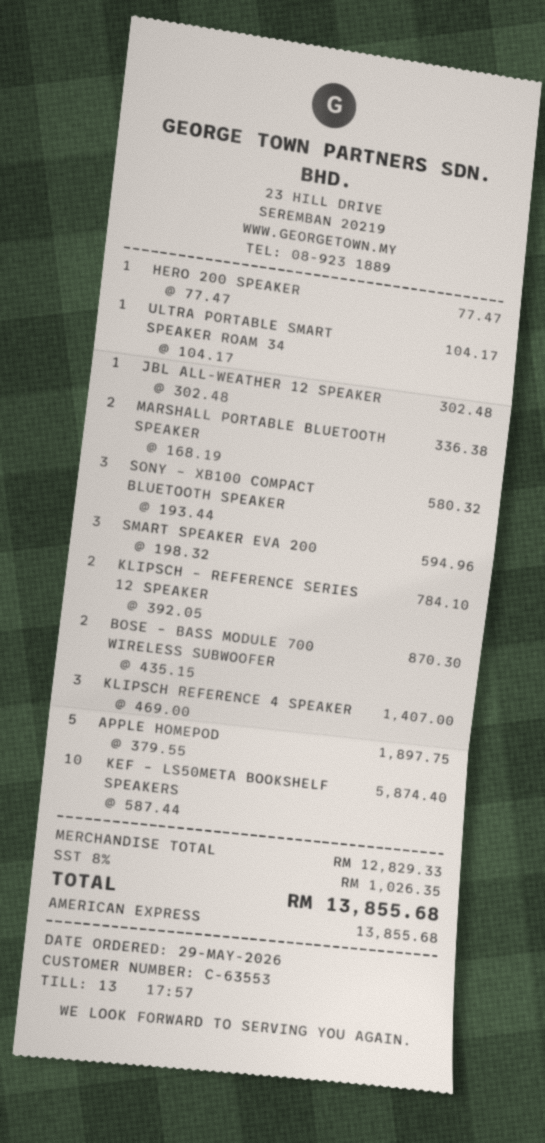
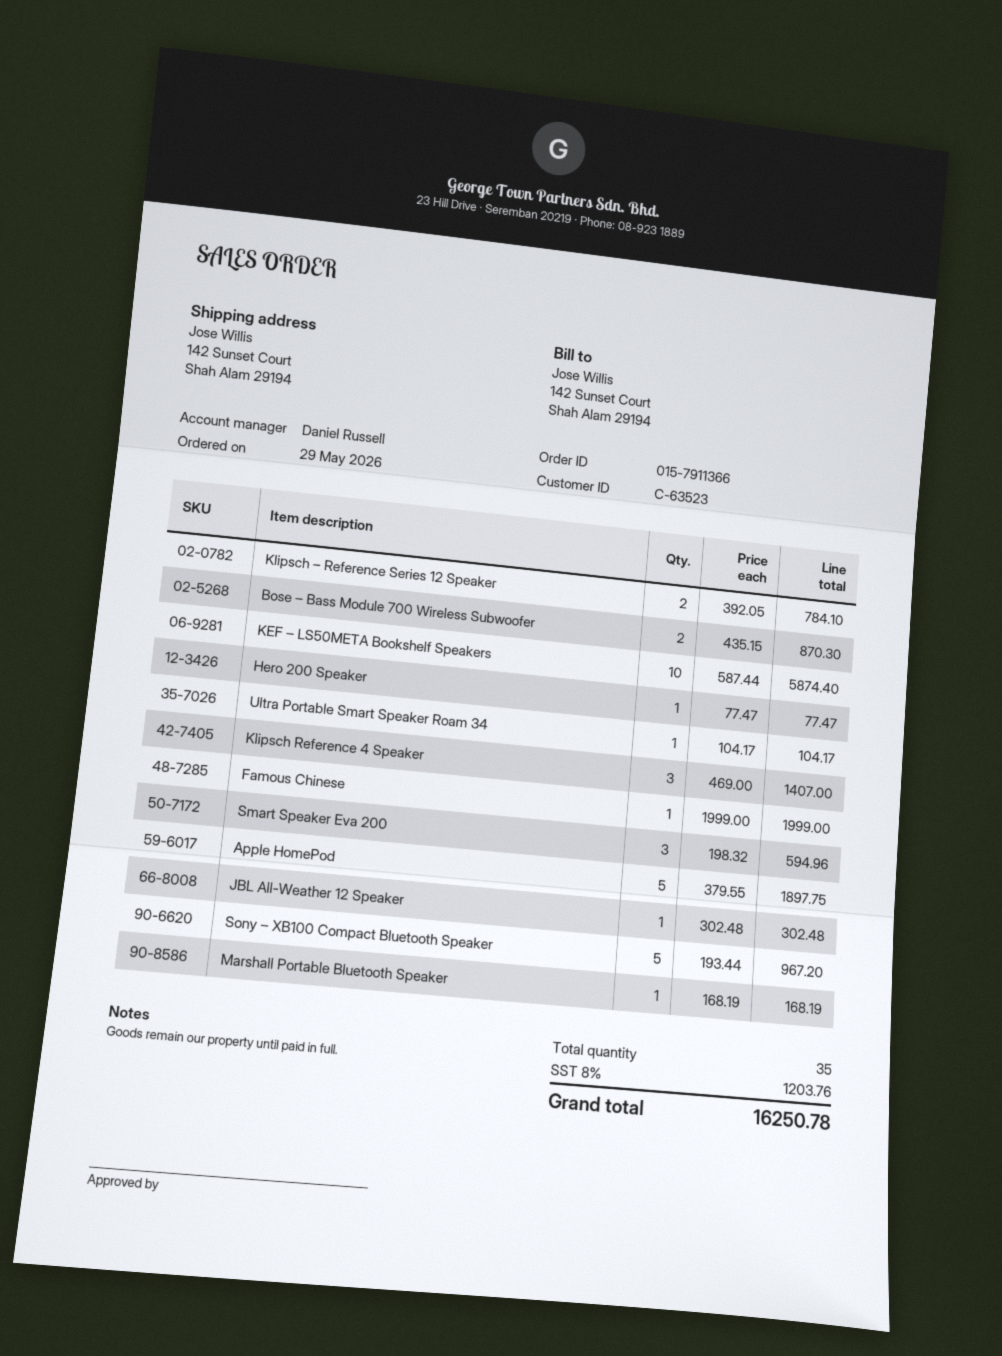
customer number: C-63553 -> C-63523
MARSHALL PORTABLE BLUETOOTH SPEAKER: 2 x 168.19 = 336.38 -> 1 x 168.19 = 168.19
SONY – XB100 COMPACT BLUETOOTH SPEAKER: 3 x 193.44 = 580.32 -> 5 x 193.44 = 967.20
Famous Chinese: none -> 1 x 1999.00 = 1999.00
tax: 8% = 1026.35 -> 8% = 1203.76
total: 13855.68 -> 16250.78

